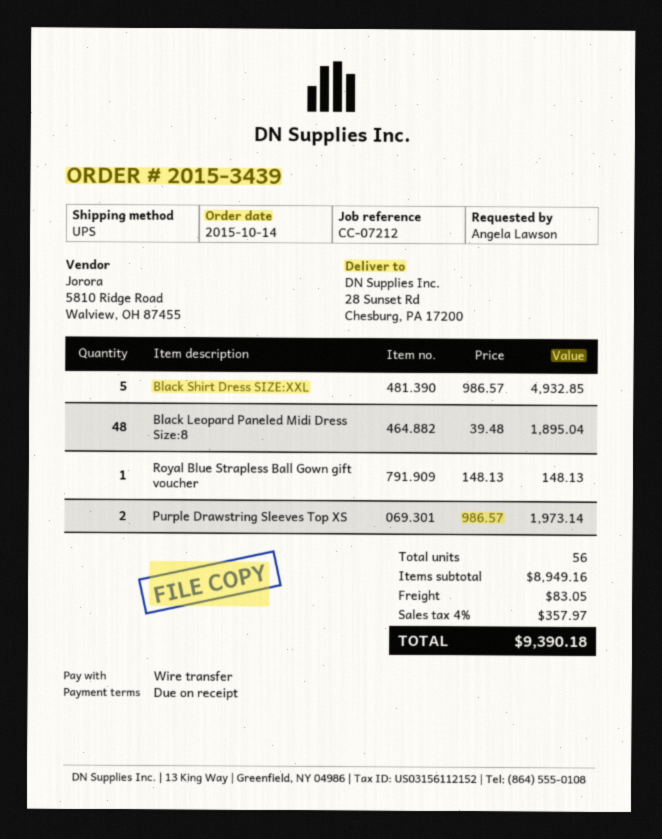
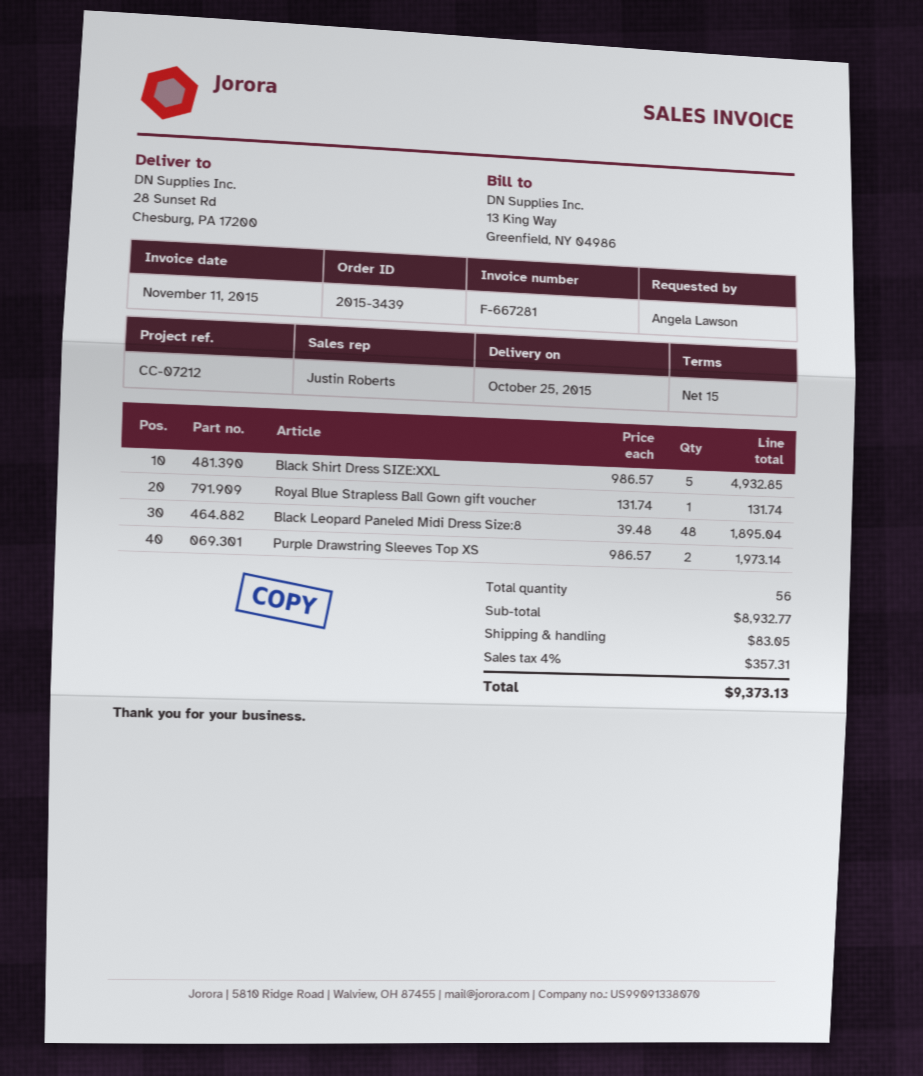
payment terms: on receipt -> 15 days
Royal Blue Strapless Ball Gown gift voucher: 1 x 148.13 = 148.13 -> 1 x 131.74 = 131.74
subtotal: 8949.16 -> 8932.77
tax: 4% = 357.97 -> 4% = 357.31
total: 9390.18 -> 9373.13

